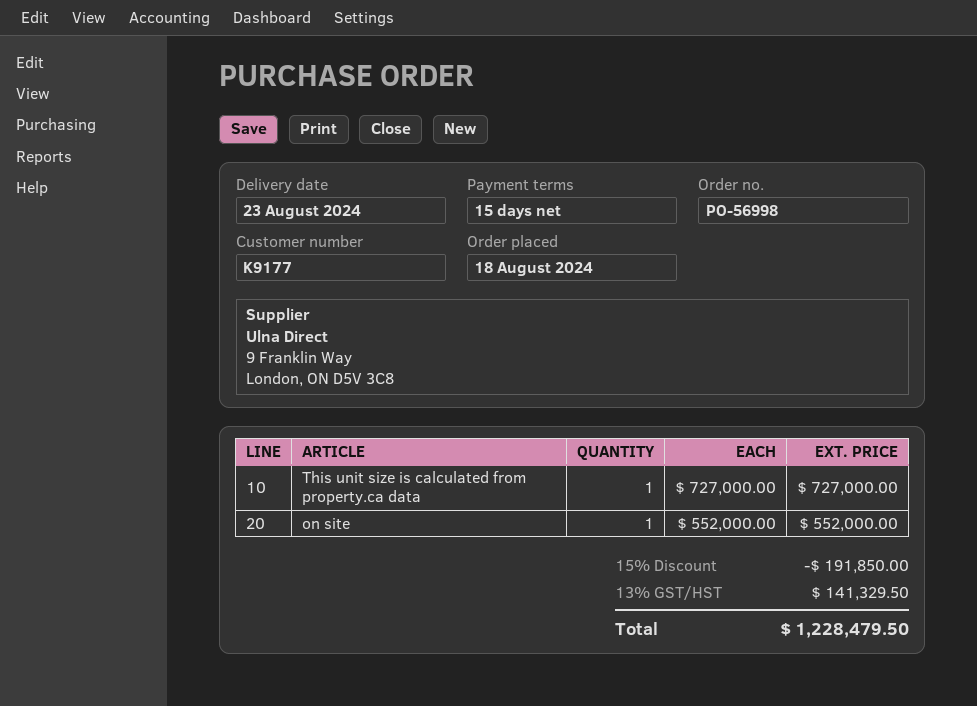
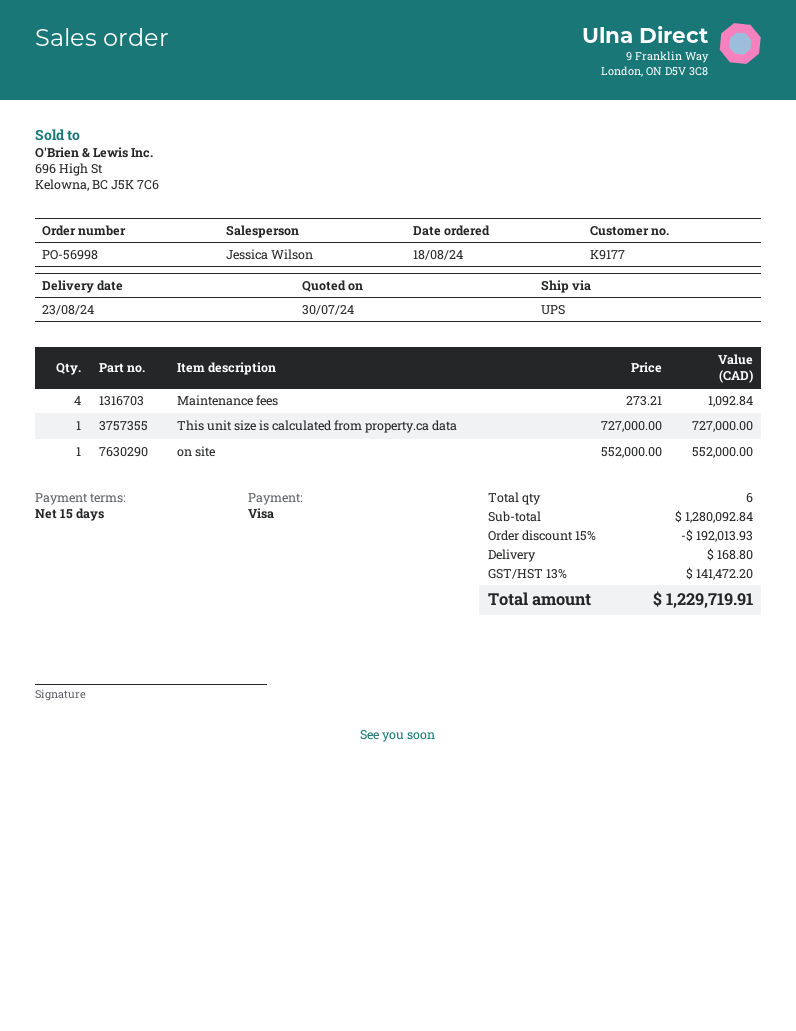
Maintenance fees: none -> 4 x 273.21 = 1092.84
discount: 15% = 191850.00 -> 15% = 192013.93
shipping: none -> 168.80
tax: 13% = 141329.50 -> 13% = 141472.20
total: 1228479.50 -> 1229719.91

